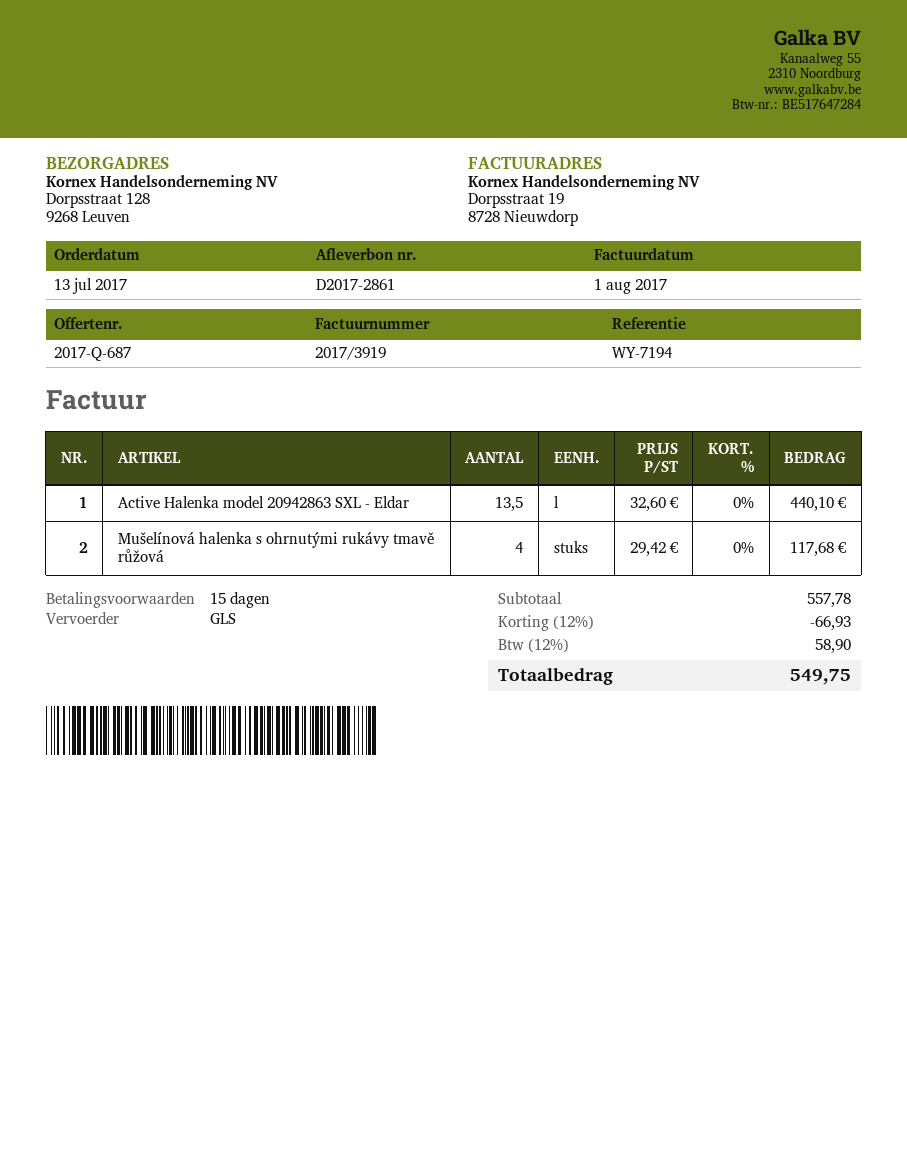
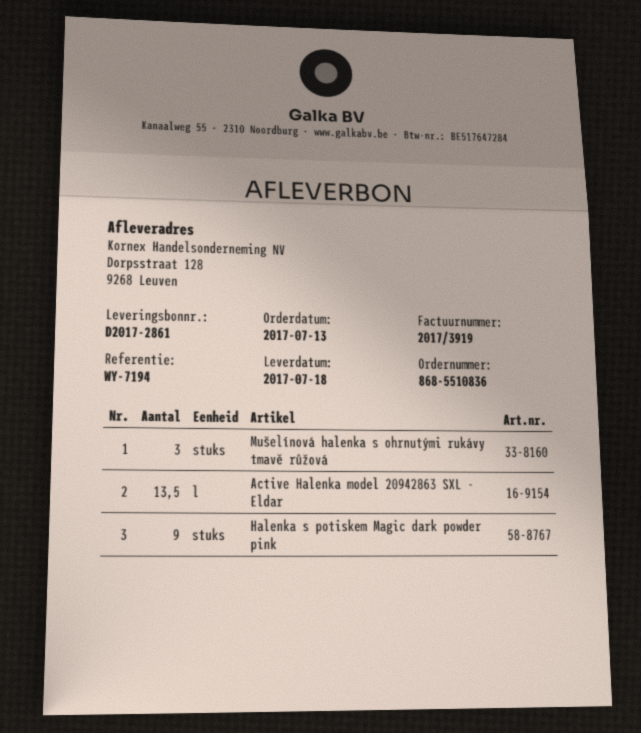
Mušelínová halenka s ohrnutými rukávy tmavě růžová: 4 -> 3
Halenka s potiskem Magic dark powder pink: none -> 9

